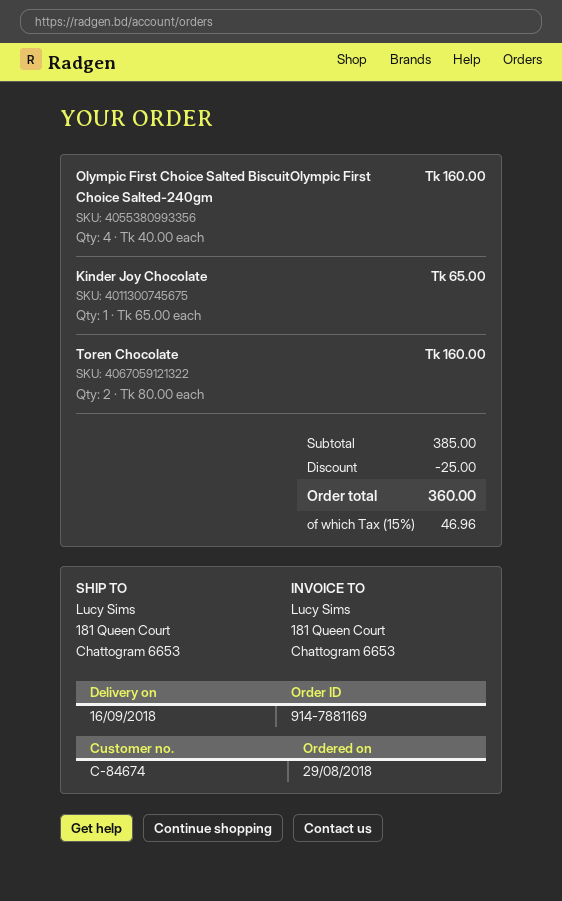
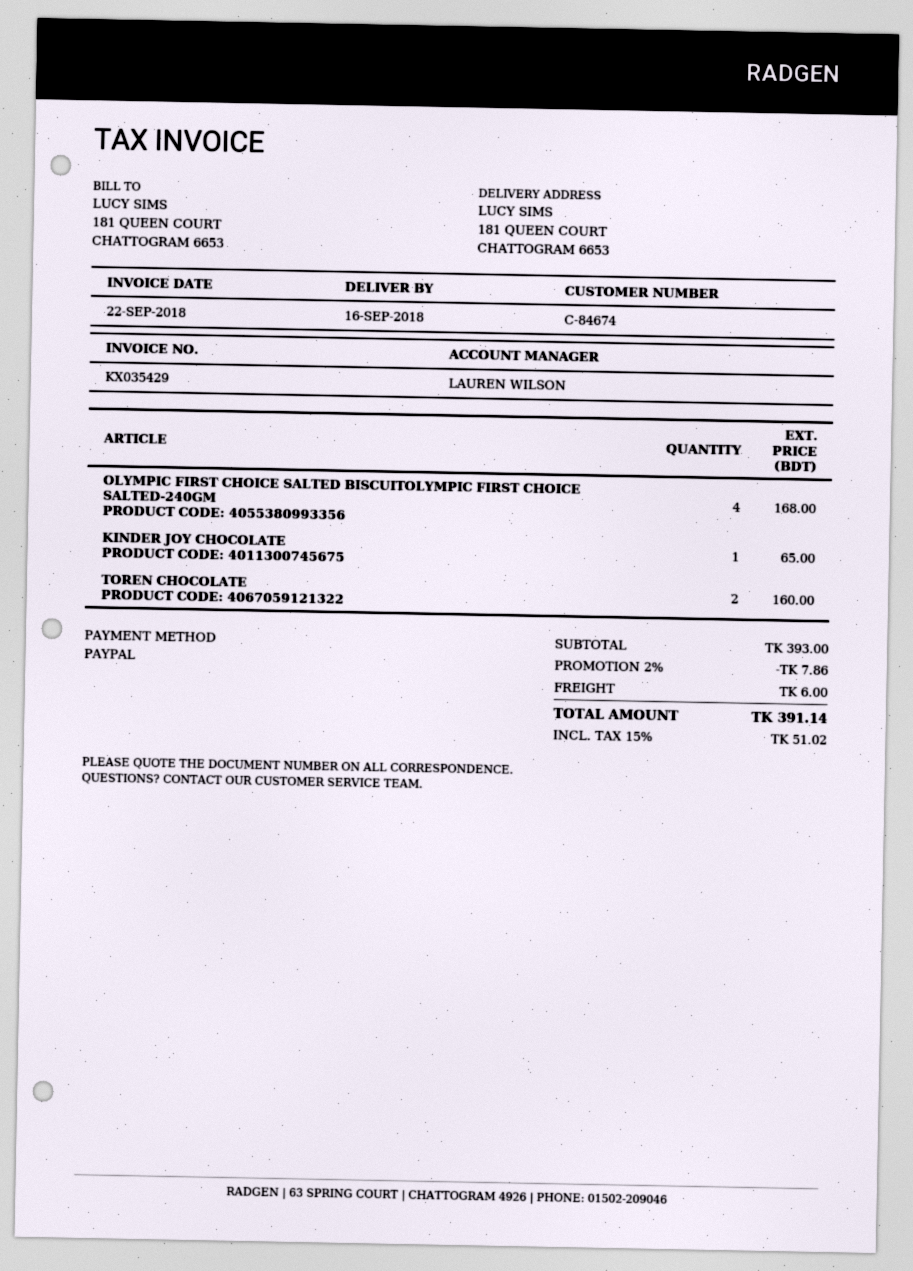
Olympic First Choice Salted BiscuitOlympic First Choice Salted-240gm: 4 for 160.00 -> 4 for 168.00
subtotal: 385.00 -> 393.00
discount: 25.00 -> 7.86
shipping: none -> 6.00
tax: 15% = 46.96 -> 15% = 51.02
total: 360.00 -> 391.14

